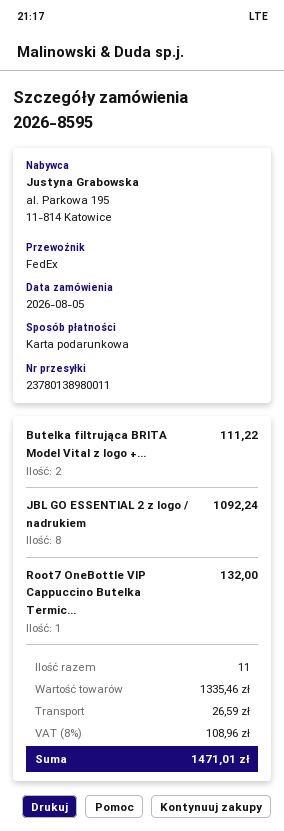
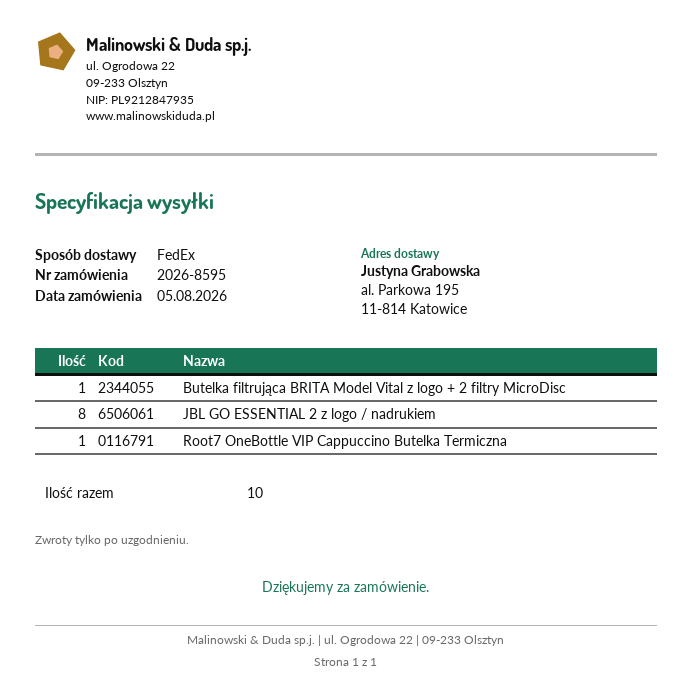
Butelka filtrująca BRITA Model Vital z logo +...: 2 -> 1
total quantity: 11 -> 10

